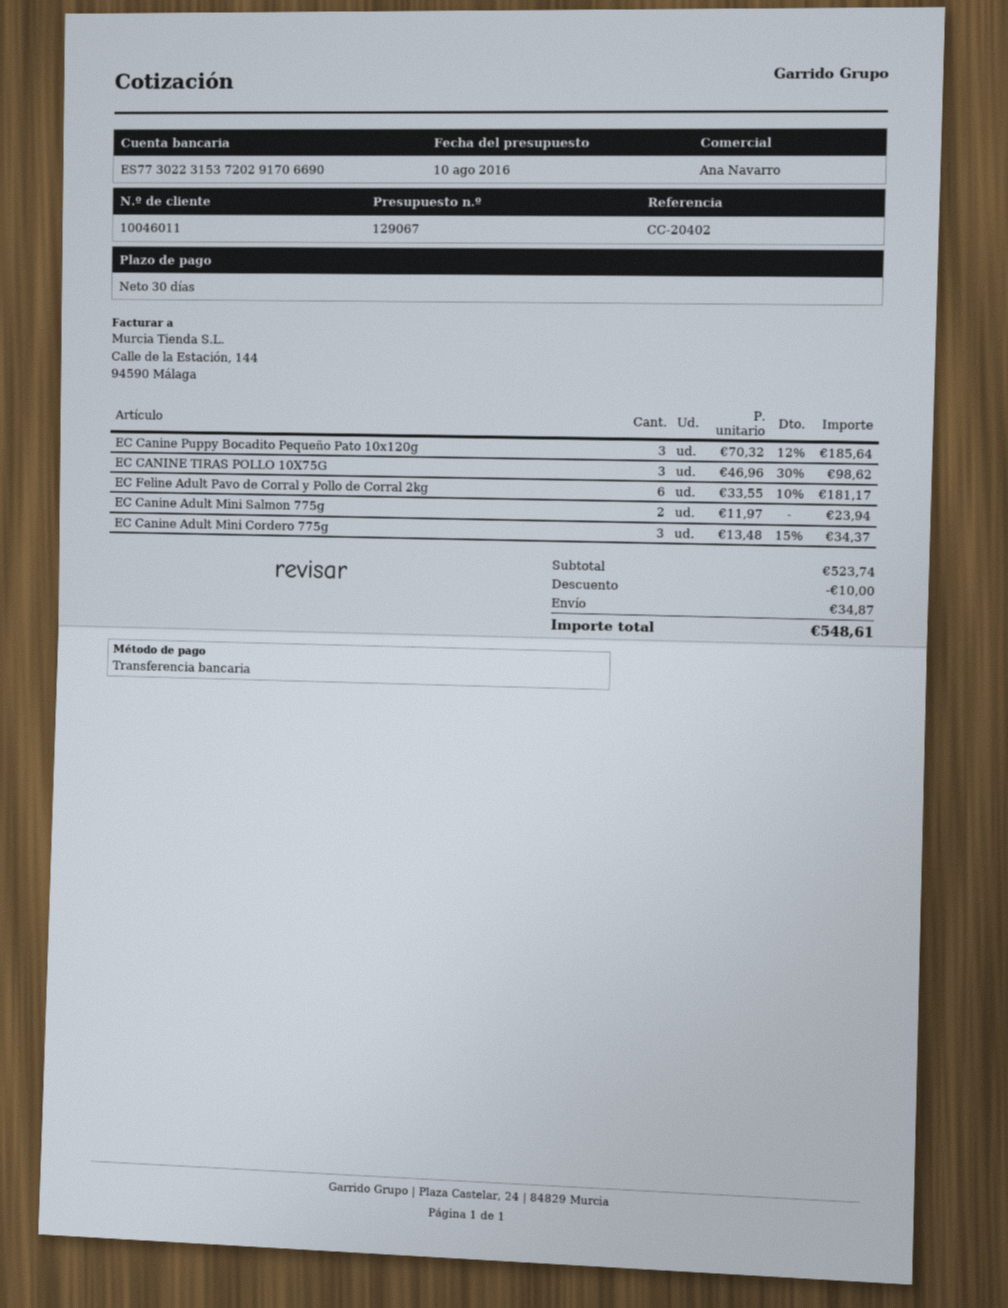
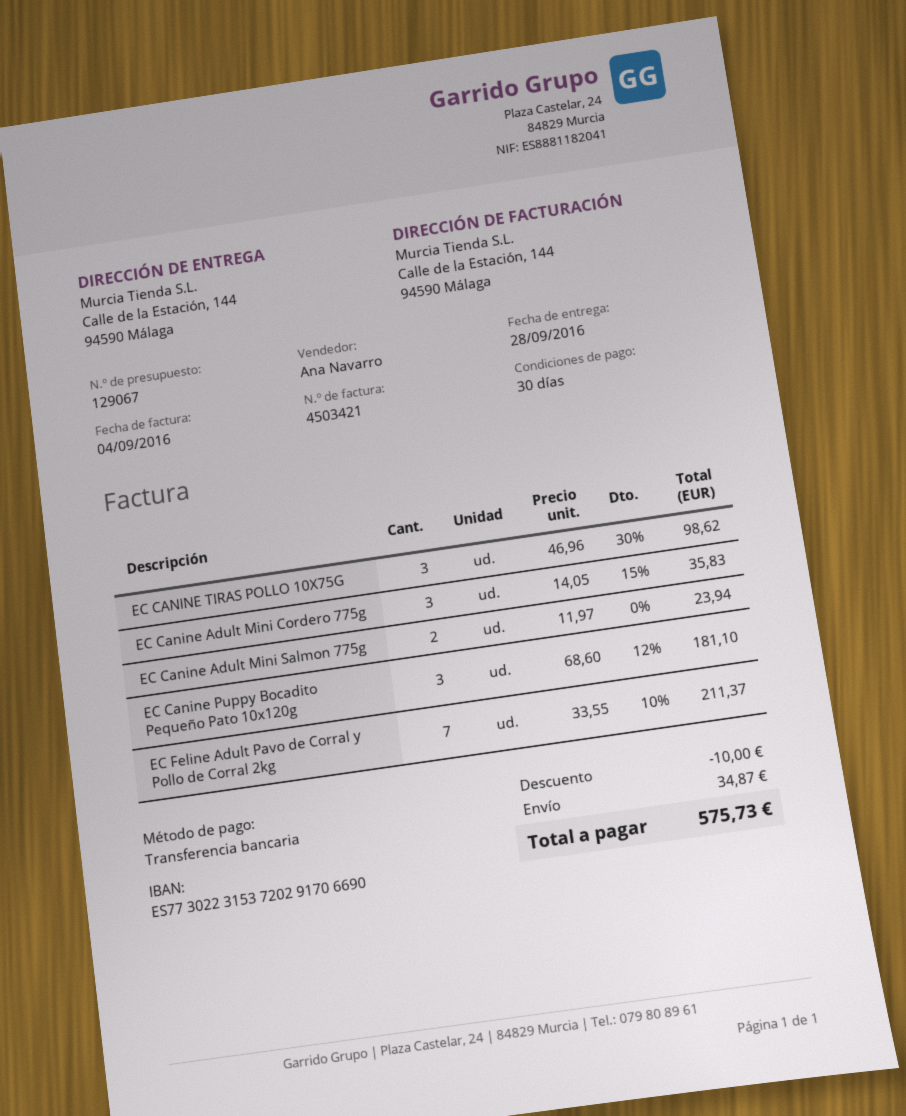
EC Canine Puppy Bocadito Pequeño Pato 10x120g: 3 x 70.32 - 12% = 185.64 -> 3 x 68.60 - 12% = 181.10
EC Feline Adult Pavo de Corral y Pollo de Corral 2kg: 6 x 33.55 - 10% = 181.17 -> 7 x 33.55 - 10% = 211.37
EC Canine Adult Mini Cordero 775g: 3 x 13.48 - 15% = 34.37 -> 3 x 14.05 - 15% = 35.83
total: 548.61 -> 575.73

